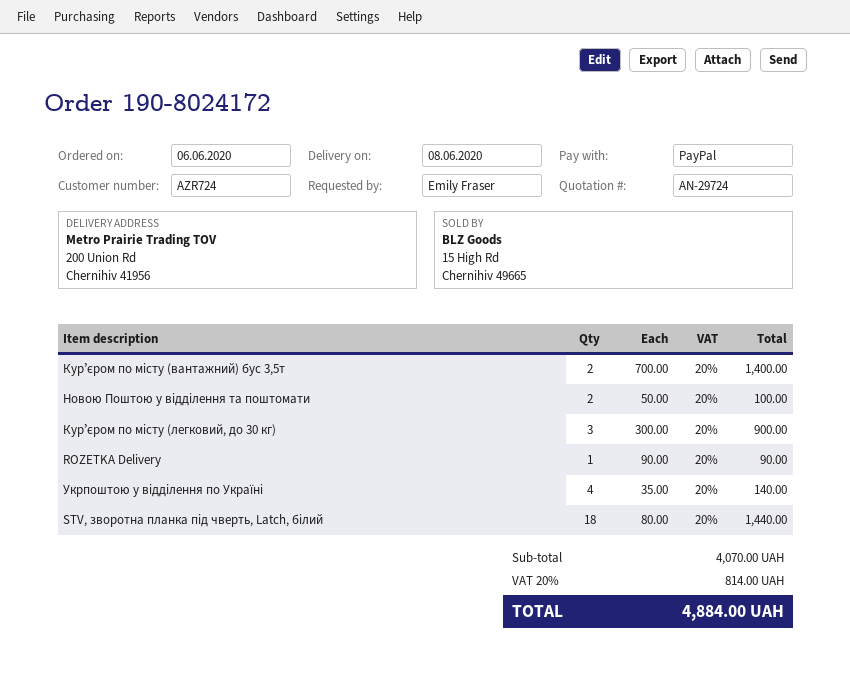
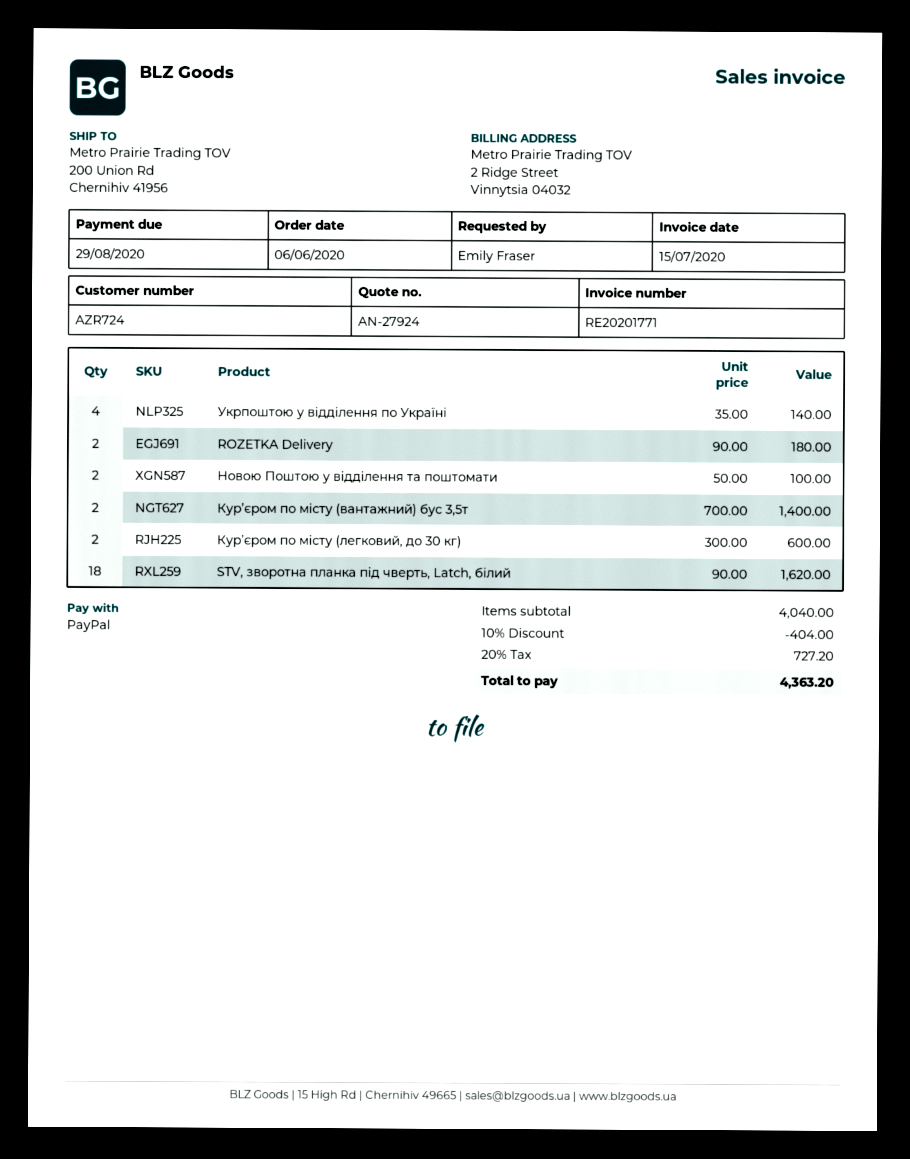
quote number: AN-29724 -> AN-27924
Курʼєром по місту (легковий, до 30 кг): 3 x 300.00 = 900.00 -> 2 x 300.00 = 600.00
ROZETKA Delivery: 1 x 90.00 = 90.00 -> 2 x 90.00 = 180.00
STV, зворотна планка під чверть, Latch, білий: 18 x 80.00 = 1440.00 -> 18 x 90.00 = 1620.00
subtotal: 4070.00 -> 4040.00
discount: none -> 10% = 404.00
tax: 20% = 814.00 -> 20% = 727.20
total: 4884.00 -> 4363.20

